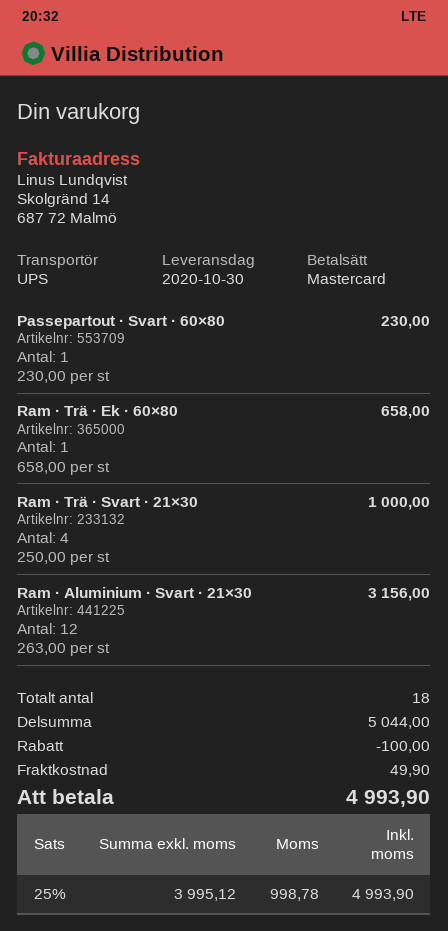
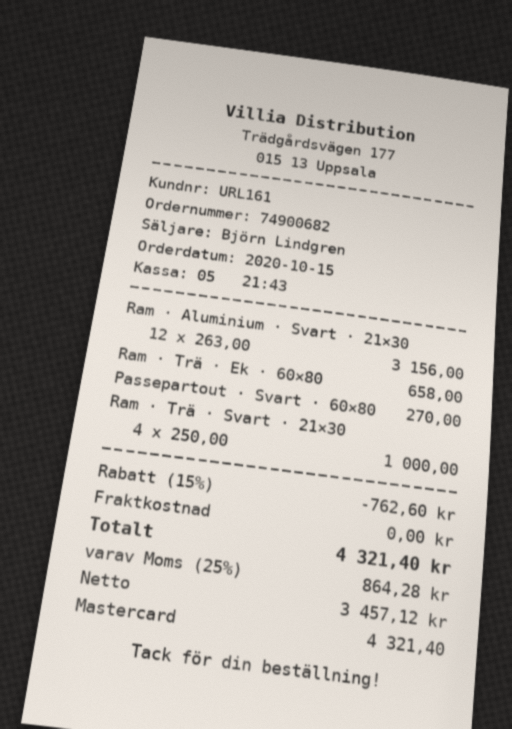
Passepartout · Svart · 60×80: 1 x 230.00 = 230.00 -> 1 x 270.00 = 270.00
discount: 100.00 -> 762.60
shipping: 49.90 -> 0.00
net: 3995.12 -> 3457.12
tax: 25% = 998.78 -> 25% = 864.28
total: 4993.90 -> 4321.40

